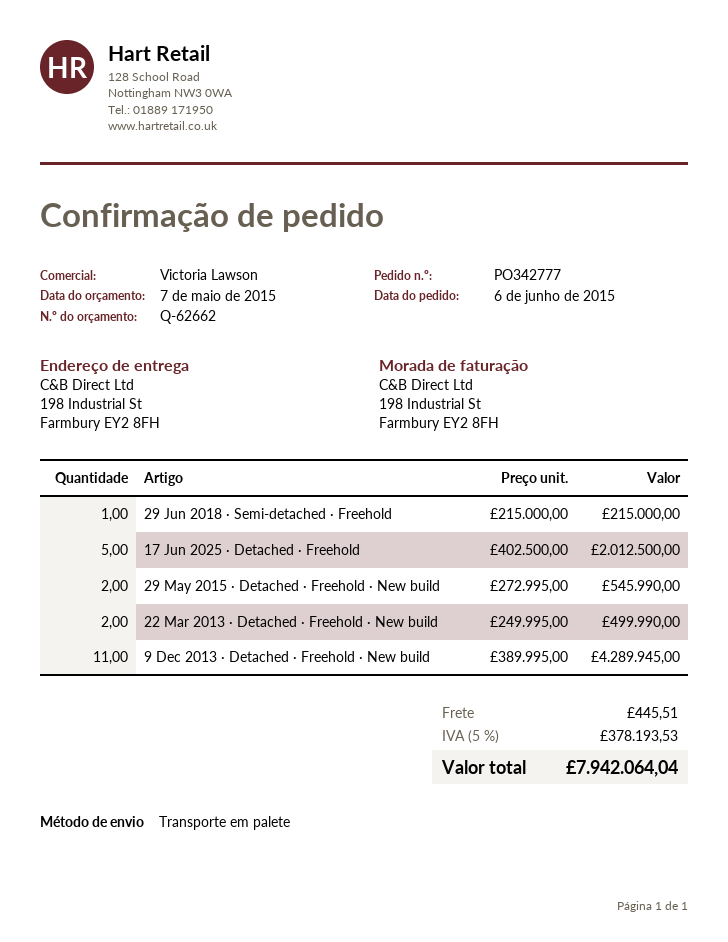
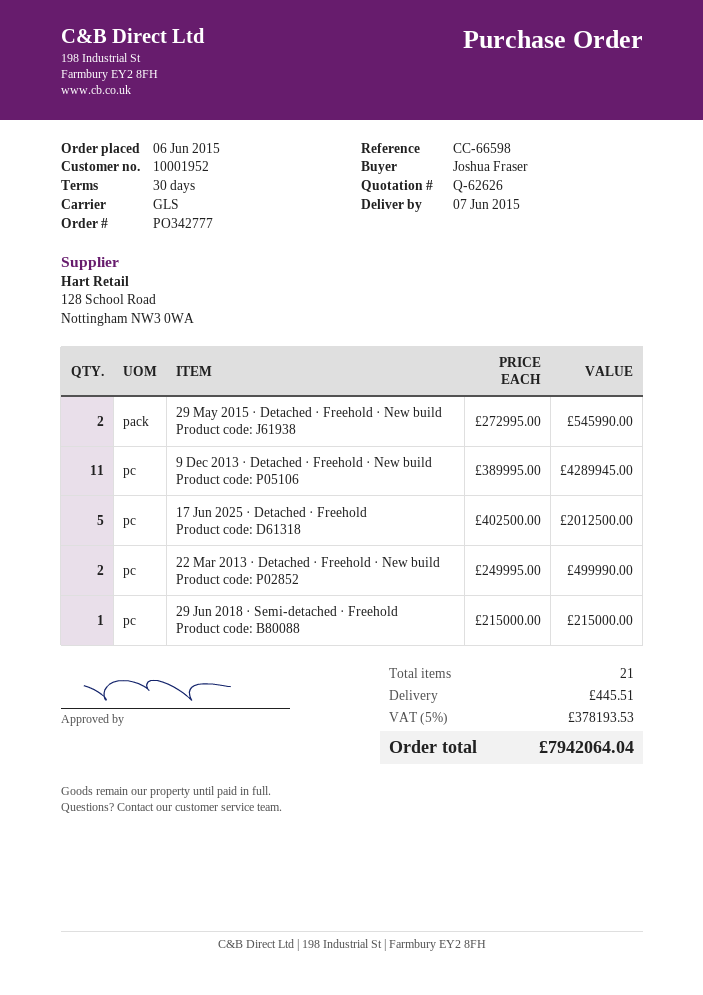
quote number: Q-62662 -> Q-62626
shipping method: pallet freight -> GLS

